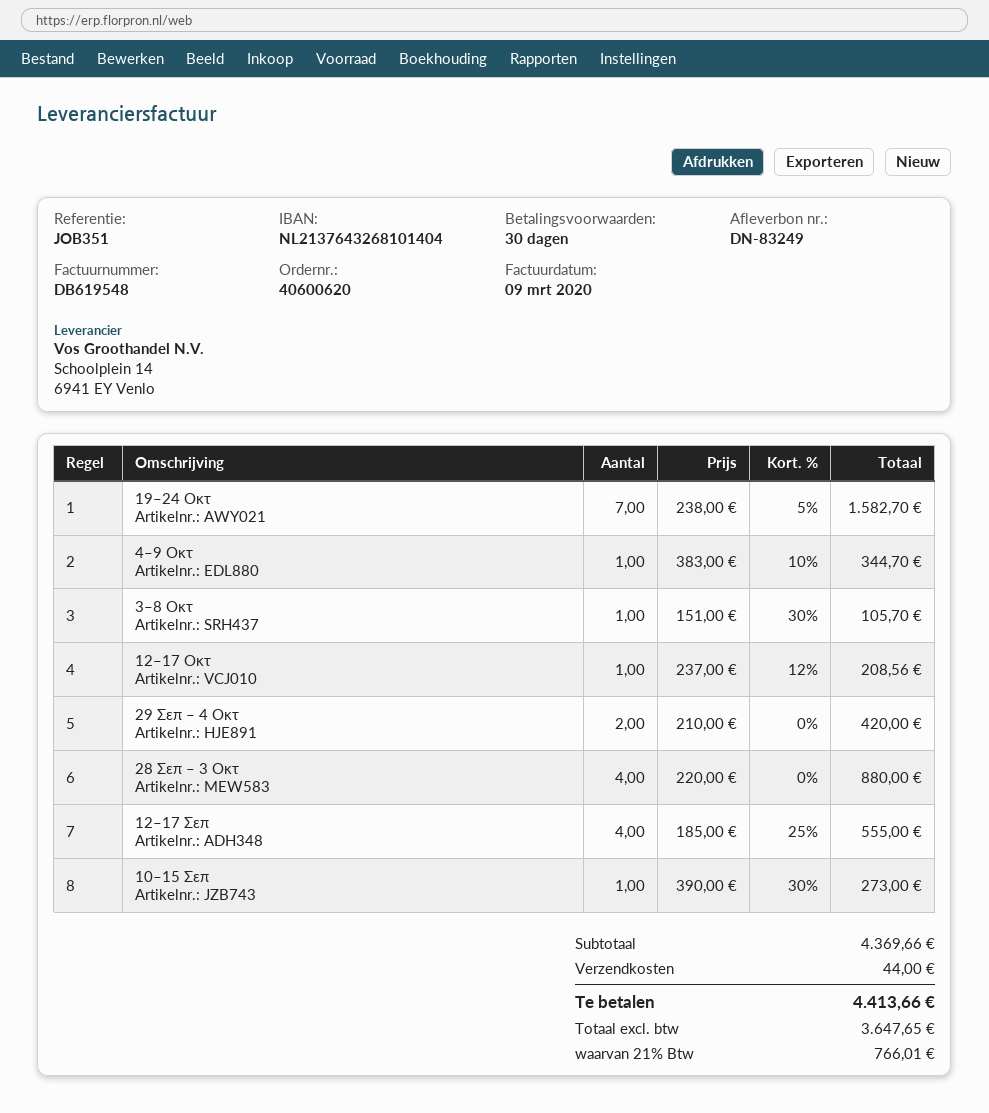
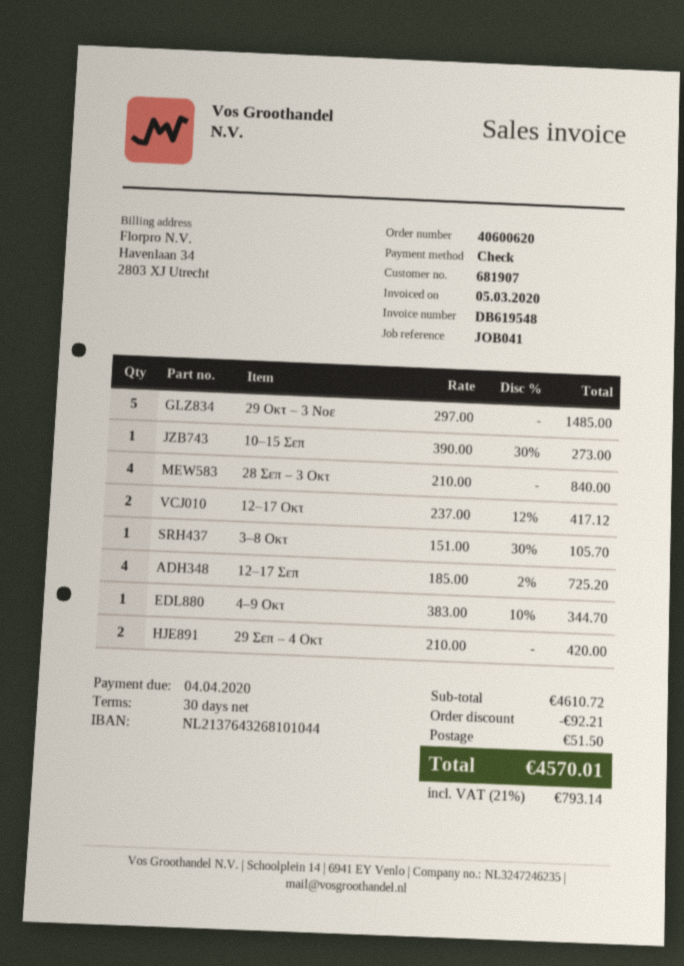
invoice date: 2020-03-09 -> 2020-03-05
reference: JOB351 -> JOB041
bank account: NL2137643268101404 -> NL2137643268101044
19–24 Οκτ: 7 x 238.00 - 5% = 1582.70 -> none
12–17 Οκτ: 1 x 237.00 - 12% = 208.56 -> 2 x 237.00 - 12% = 417.12
28 Σεπ – 3 Οκτ: 4 x 220.00 = 880.00 -> 4 x 210.00 = 840.00
12–17 Σεπ: 4 x 185.00 - 25% = 555.00 -> 4 x 185.00 - 2% = 725.20
29 Οκτ – 3 Νοε: none -> 5 x 297.00 = 1485.00
subtotal: 4369.66 -> 4610.72
discount: none -> 92.21
shipping: 44.00 -> 51.50
tax: 21% = 766.01 -> 21% = 793.14
total: 4413.66 -> 4570.01

